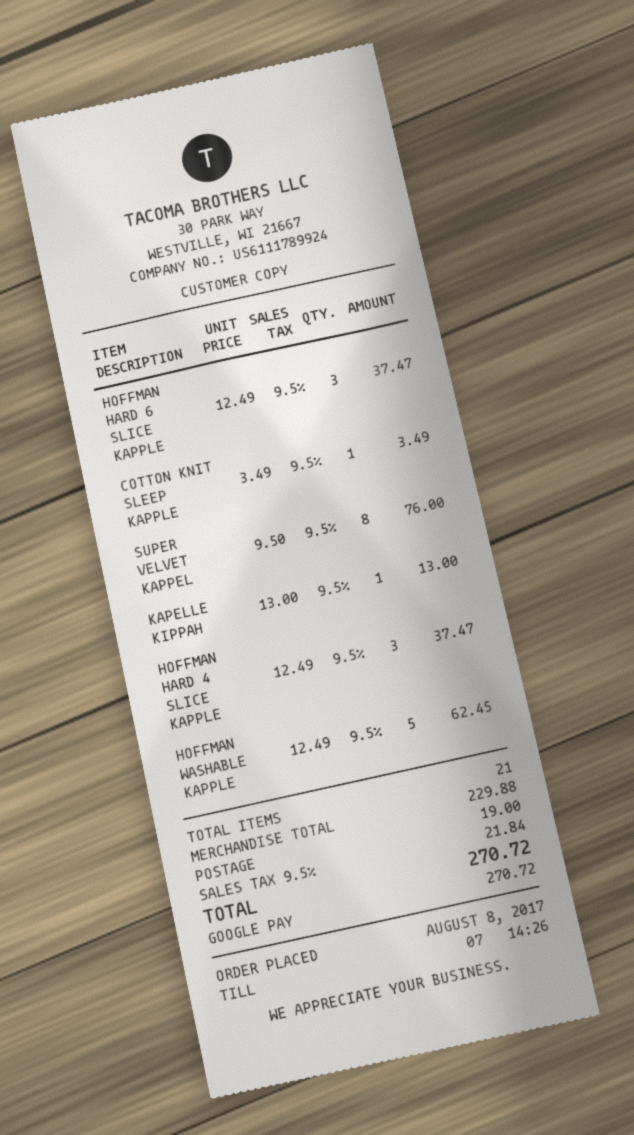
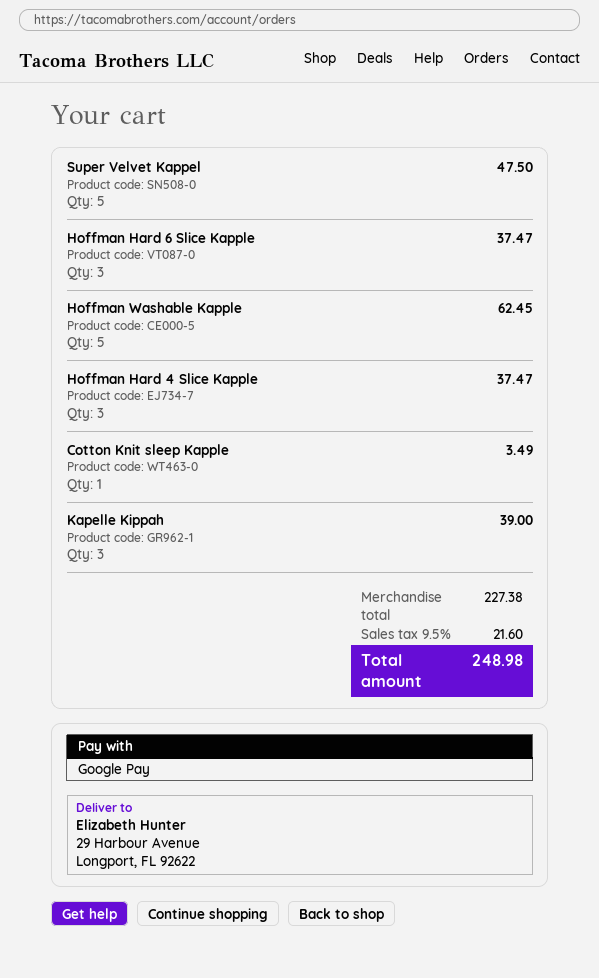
SUPER VELVET KAPPEL: 8 for 76.00 -> 5 for 47.50
KAPELLE KIPPAH: 1 for 13.00 -> 3 for 39.00
subtotal: 229.88 -> 227.38
shipping: 19.00 -> none
tax: 9.5% = 21.84 -> 9.5% = 21.60
total: 270.72 -> 248.98

